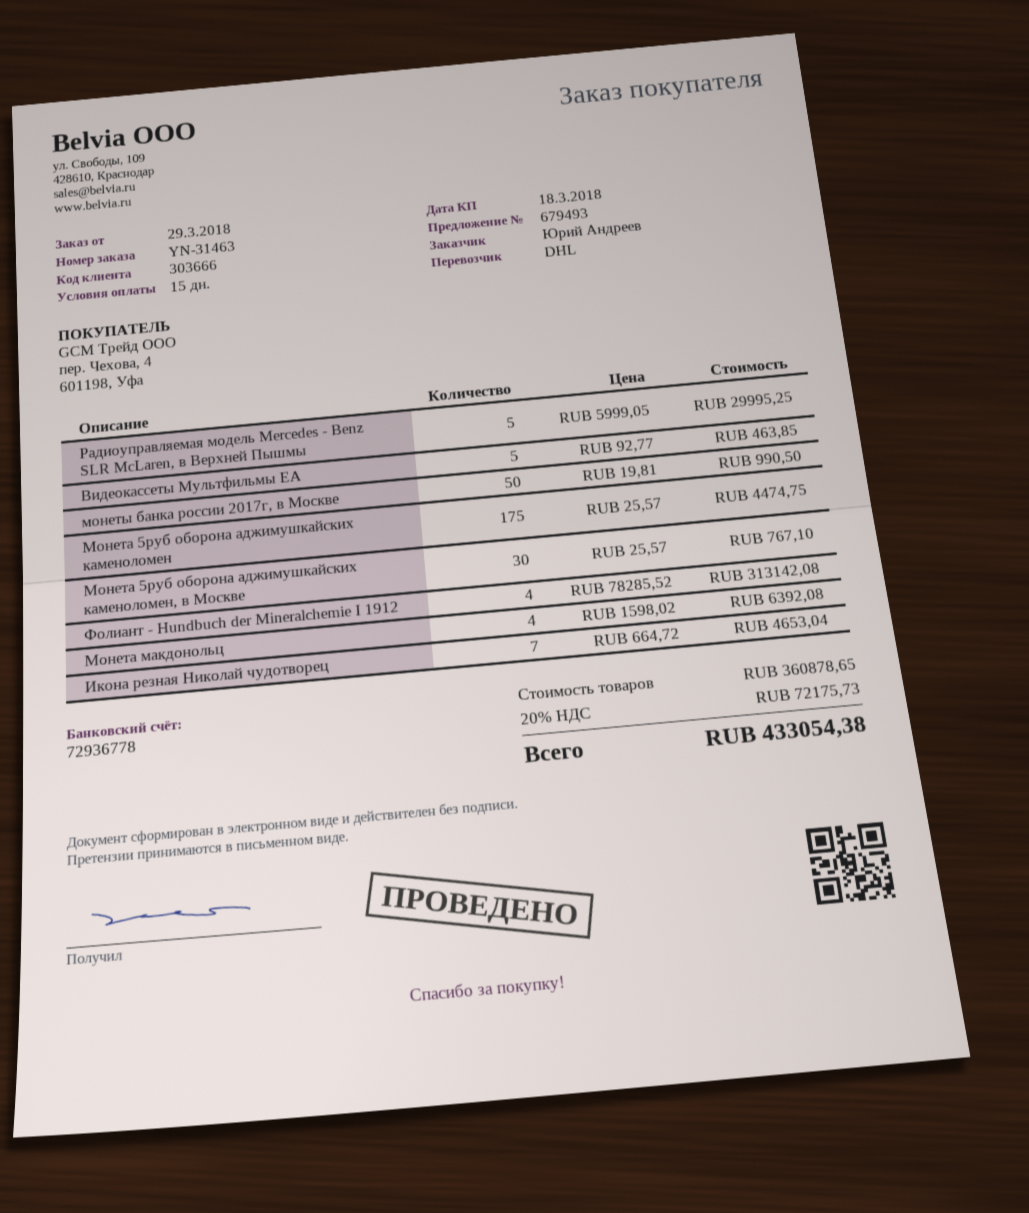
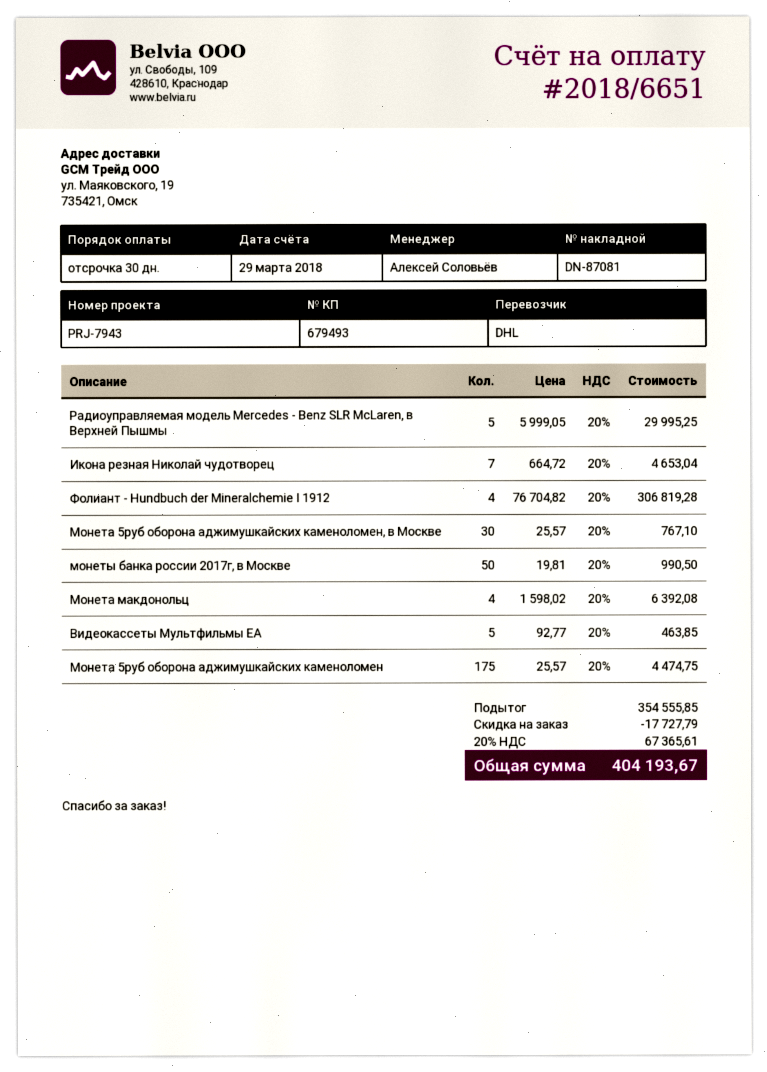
payment terms: 15 days -> 30 days
Фолиант - Hundbuch der Mineralchemie I 1912: 4 x 78285.52 = 313142.08 -> 4 x 76704.82 = 306819.28
subtotal: 360878.65 -> 354555.85
discount: none -> 17727.79
tax: 20% = 72175.73 -> 20% = 67365.61
total: 433054.38 -> 404193.67

